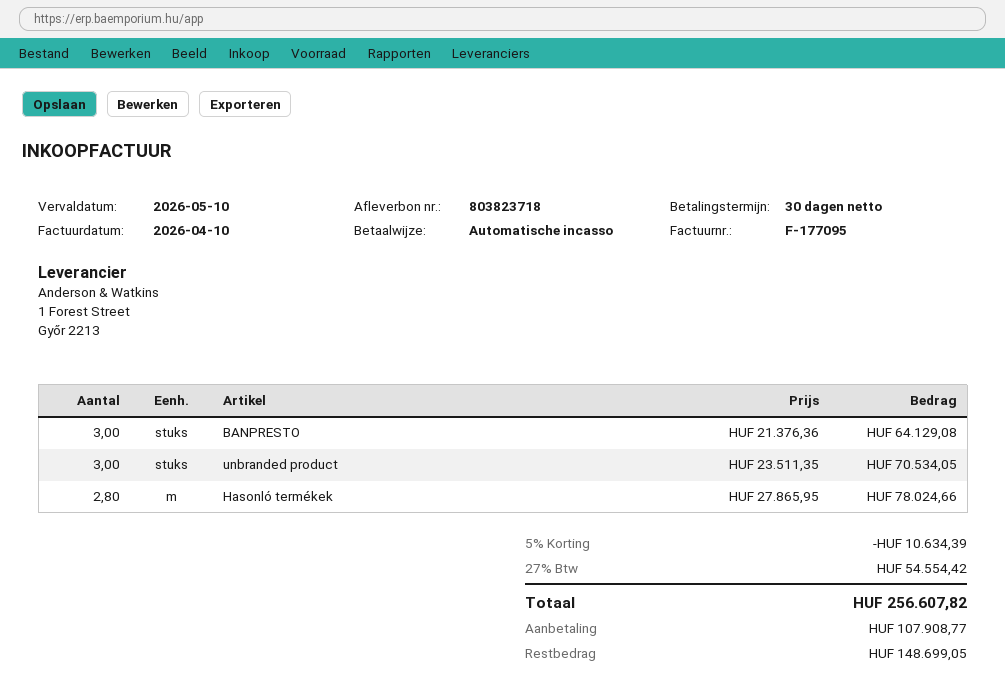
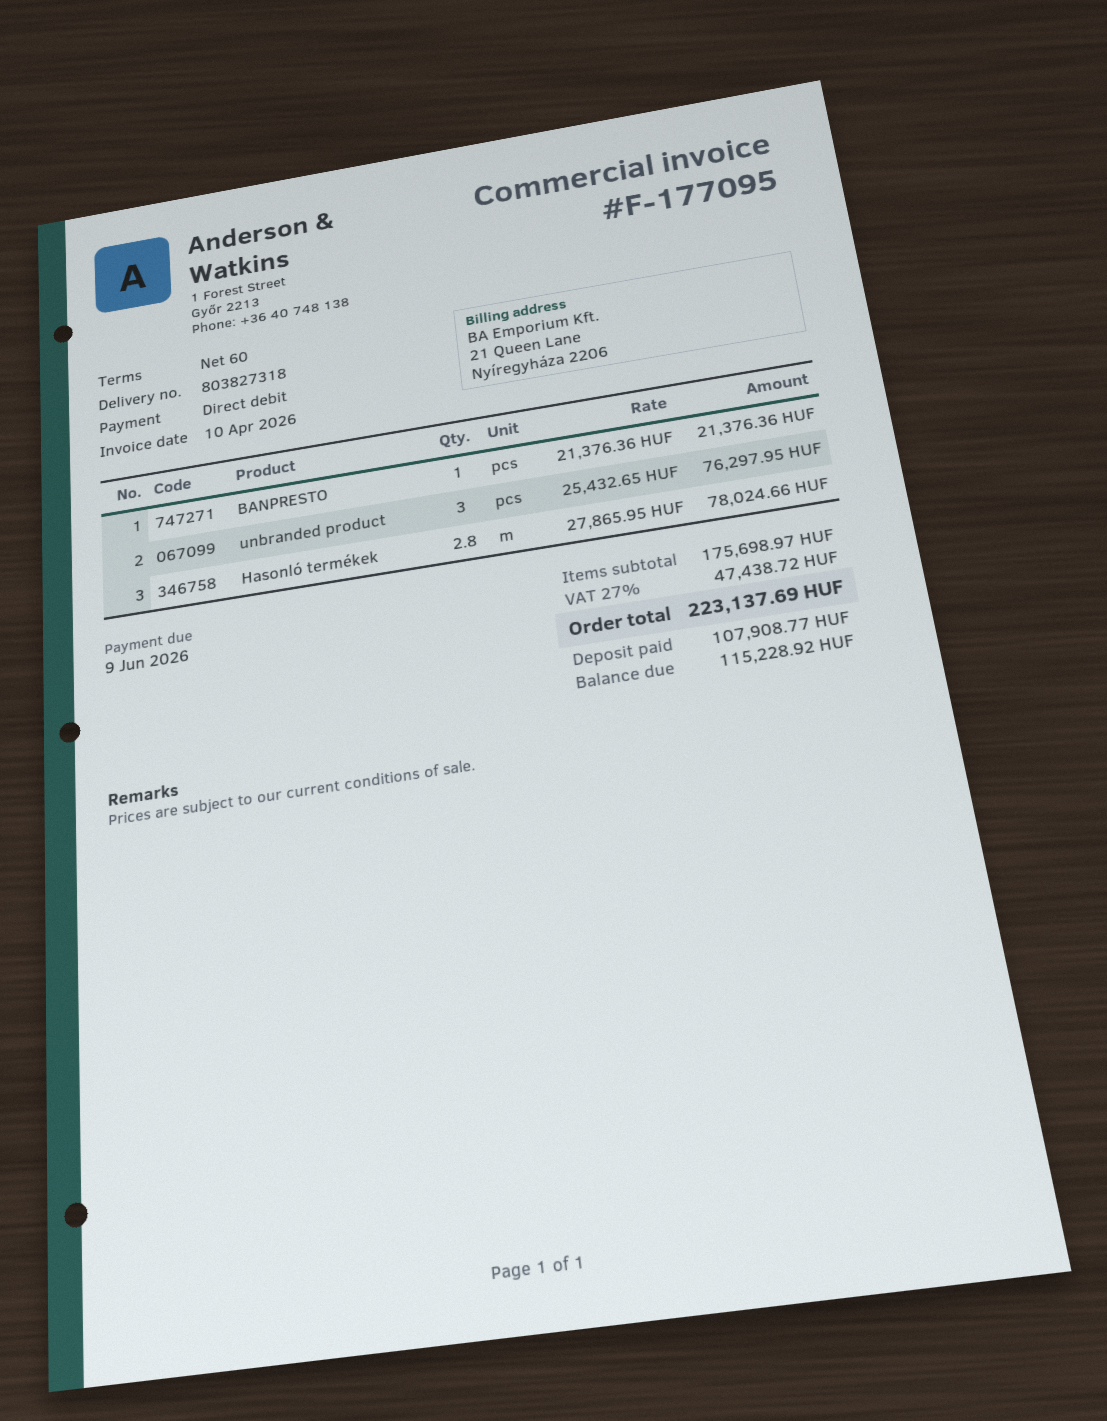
delivery note number: 803823718 -> 803827318
payment terms: 30 days -> 60 days
due date: 2026-05-10 -> 2026-06-09
BANPRESTO: 3 x 21376.36 = 64129.08 -> 1 x 21376.36 = 21376.36
unbranded product: 3 x 23511.35 = 70534.05 -> 3 x 25432.65 = 76297.95
discount: 5% = 10634.39 -> none
tax: 27% = 54554.42 -> 27% = 47438.72
total: 256607.82 -> 223137.69
balance: 148699.05 -> 115228.92

